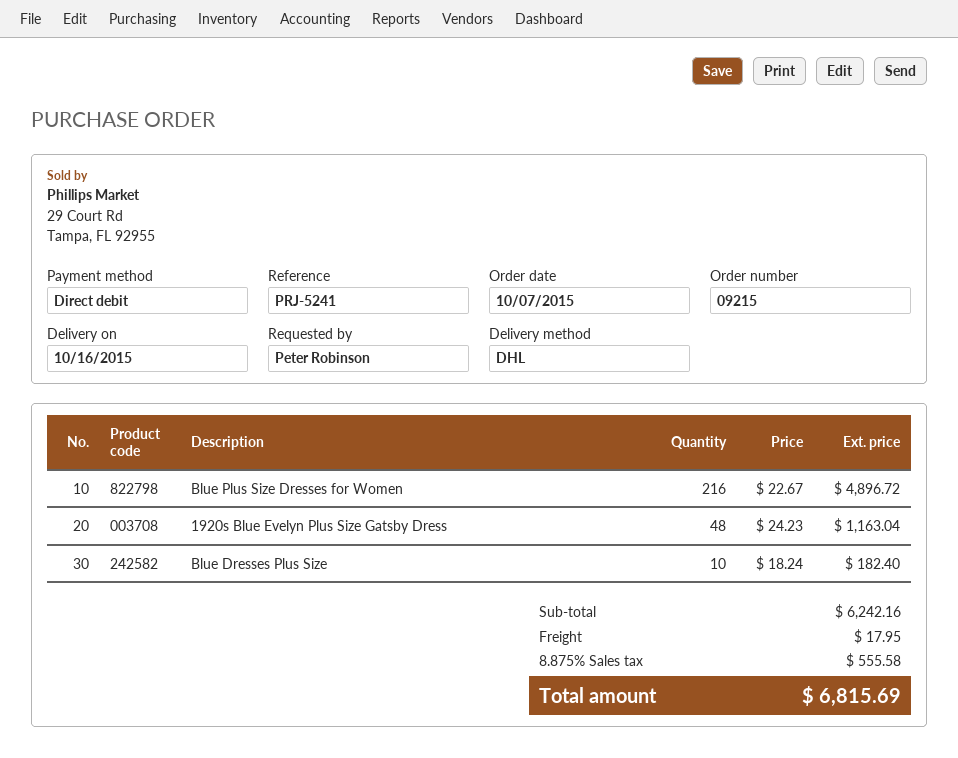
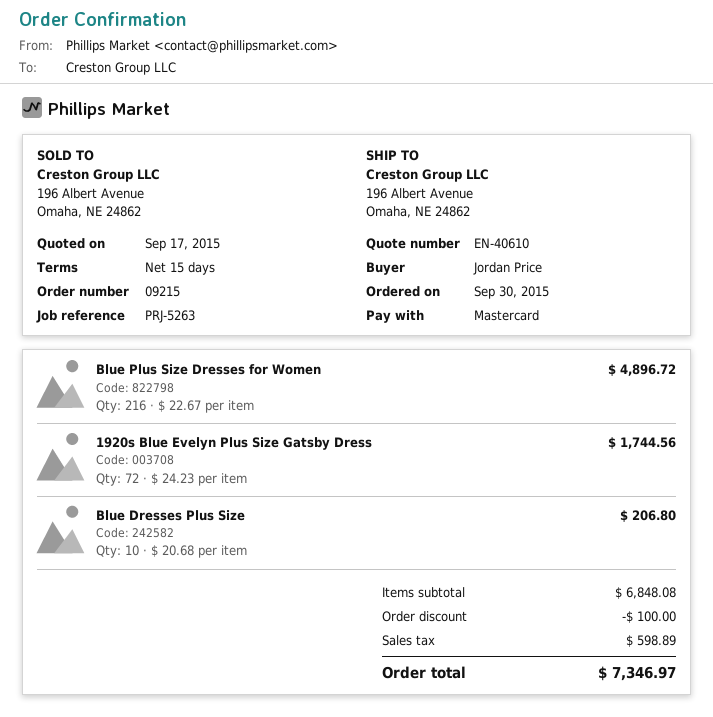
order date: 2015-10-07 -> 2015-09-30
reference: PRJ-5241 -> PRJ-5263
ordered by: Peter Robinson -> Jordan Price
payment method: direct debit -> Mastercard
1920s Blue Evelyn Plus Size Gatsby Dress: 48 x 24.23 = 1163.04 -> 72 x 24.23 = 1744.56
Blue Dresses Plus Size: 10 x 18.24 = 182.40 -> 10 x 20.68 = 206.80
subtotal: 6242.16 -> 6848.08
discount: none -> 100.00
shipping: 17.95 -> none
tax: 555.58 -> 598.89
total: 6815.69 -> 7346.97

